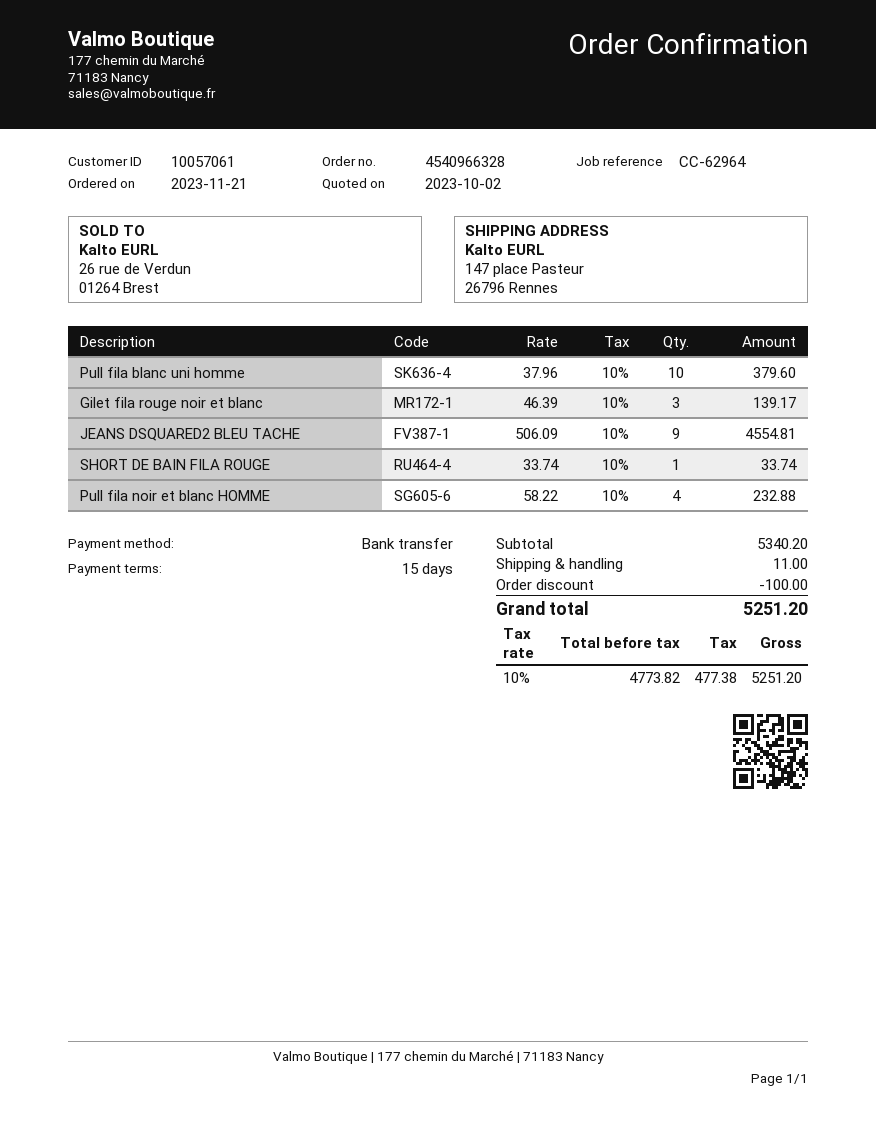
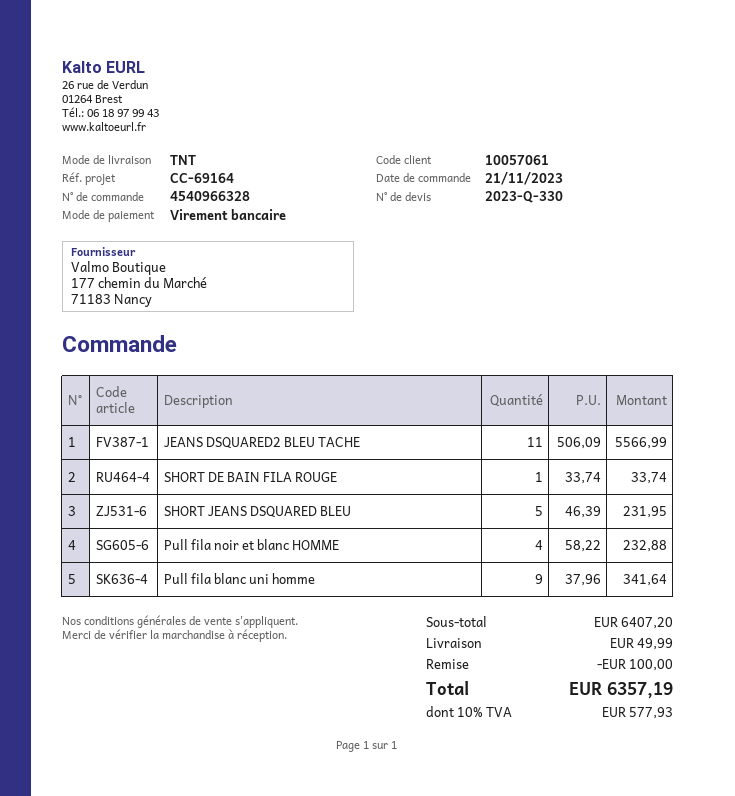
reference: CC-62964 -> CC-69164
Pull fila blanc uni homme: 10 x 37.96 = 379.60 -> 9 x 37.96 = 341.64
Gilet fila rouge noir et blanc: 3 x 46.39 = 139.17 -> none
JEANS DSQUARED2 BLEU TACHE: 9 x 506.09 = 4554.81 -> 11 x 506.09 = 5566.99
SHORT JEANS DSQUARED BLEU: none -> 5 x 46.39 = 231.95
subtotal: 5340.20 -> 6407.20
shipping: 11.00 -> 49.99
tax: 10% = 477.38 -> 10% = 577.93
total: 5251.20 -> 6357.19

